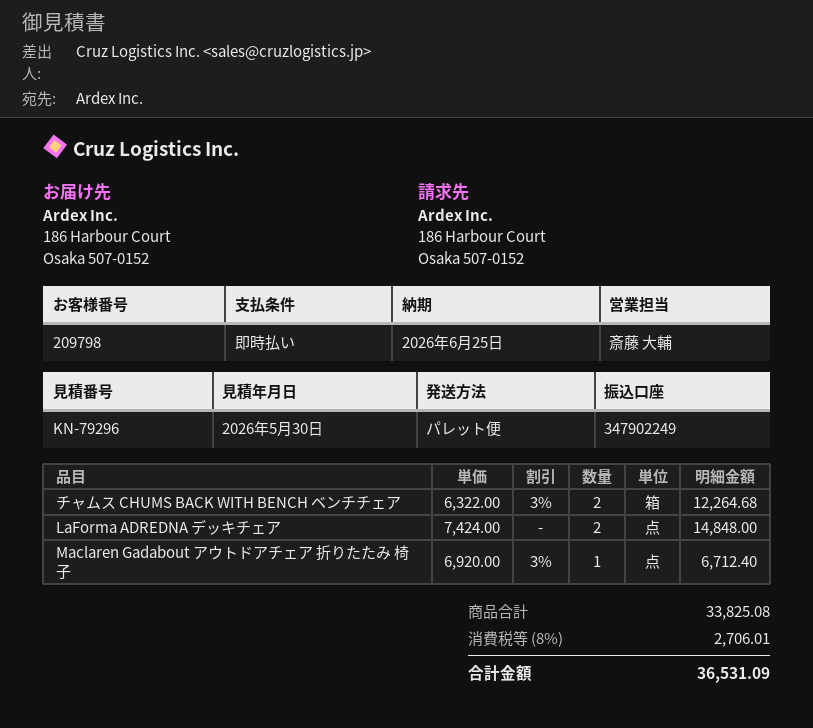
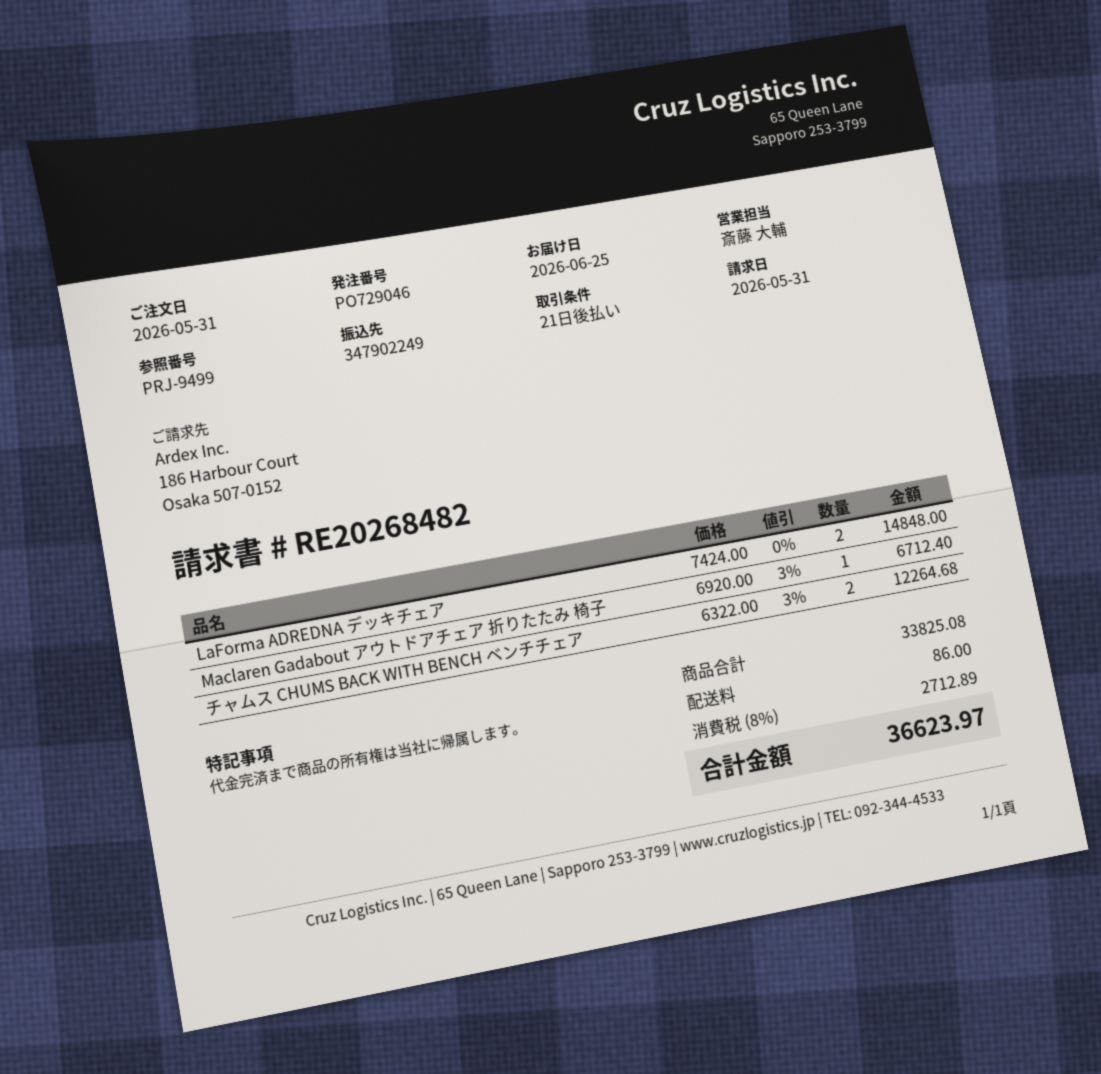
payment terms: on receipt -> 21 days
shipping: none -> 86.00
tax: 8% = 2706.01 -> 8% = 2712.89
total: 36531.09 -> 36623.97

